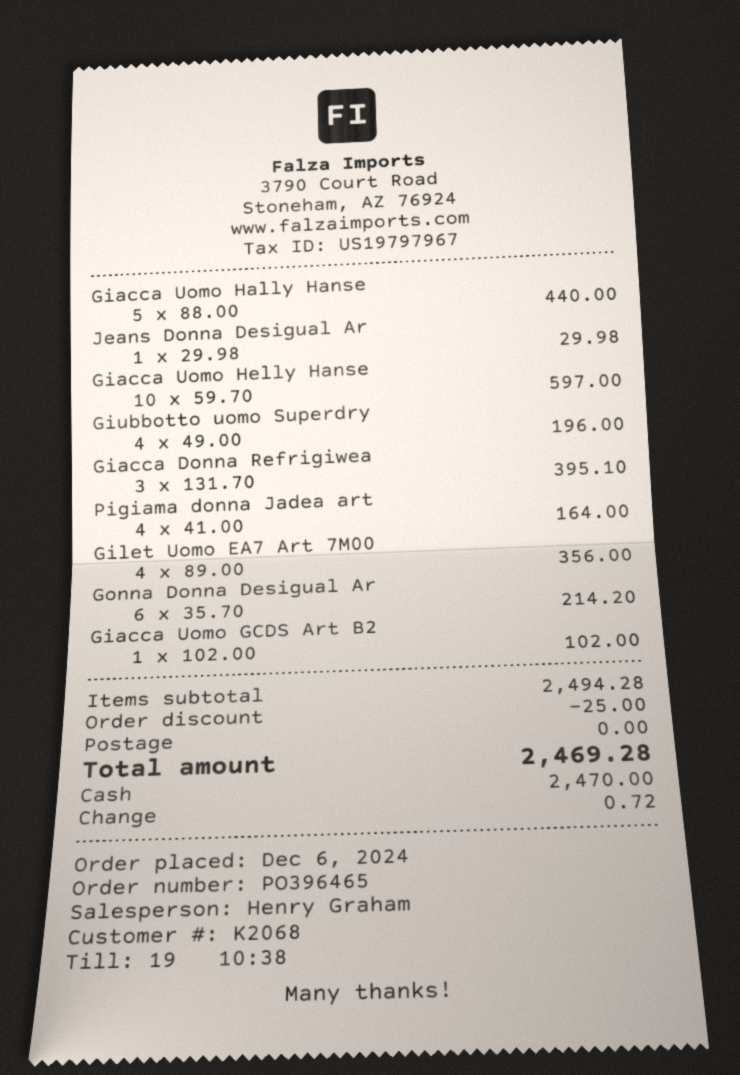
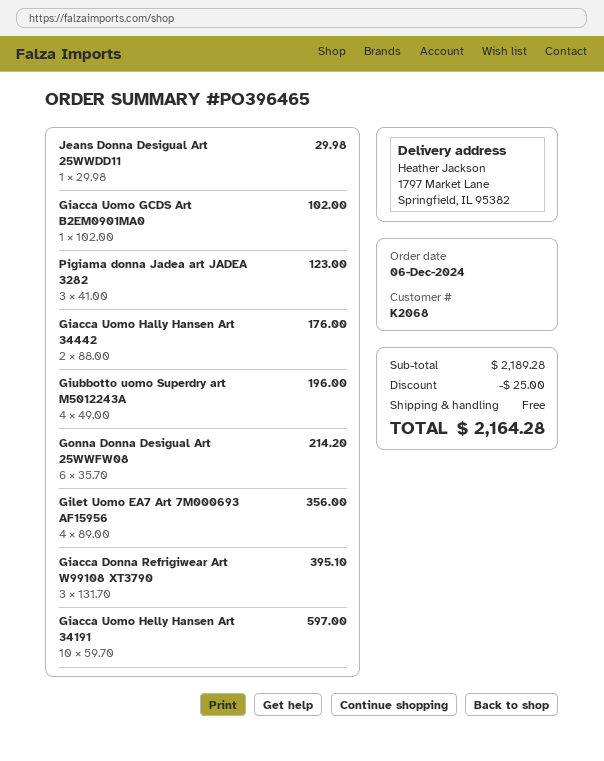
Giacca Uomo Hally Hanse: 5 x 88.00 = 440.00 -> 2 x 88.00 = 176.00
Pigiama donna Jadea art: 4 x 41.00 = 164.00 -> 3 x 41.00 = 123.00
subtotal: 2494.28 -> 2189.28
total: 2469.28 -> 2164.28

